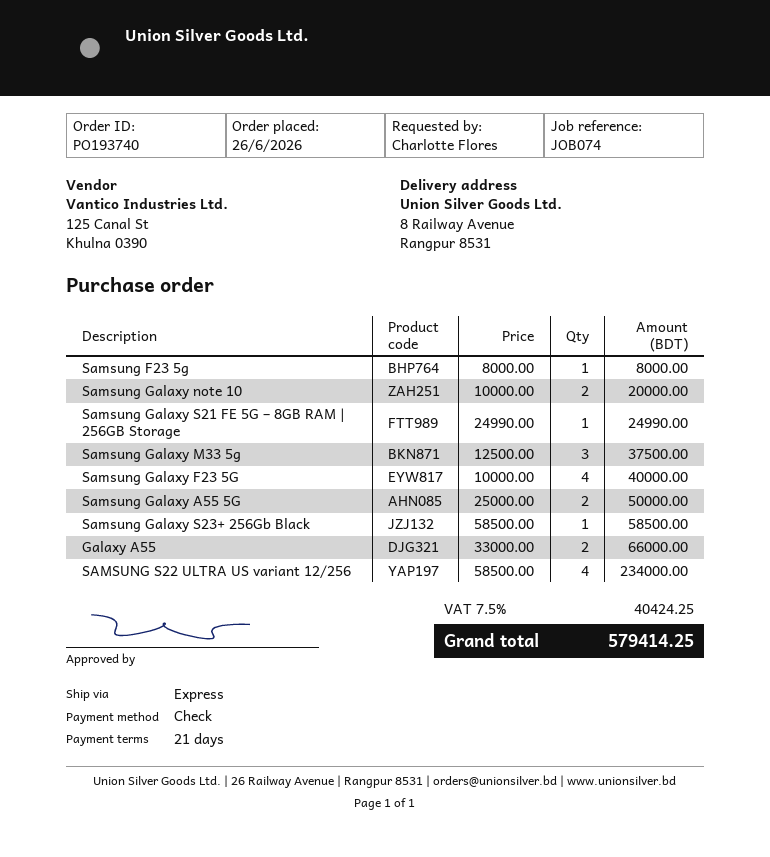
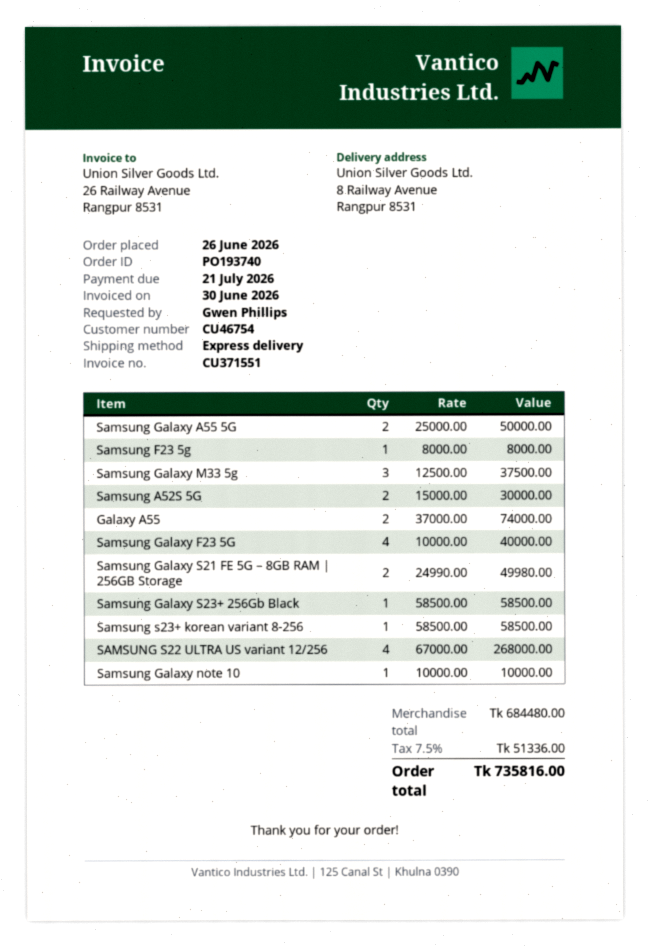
ordered by: Charlotte Flores -> Gwen Phillips
Samsung Galaxy note 10: 2 x 10000.00 = 20000.00 -> 1 x 10000.00 = 10000.00
Samsung Galaxy S21 FE 5G – 8GB RAM | 256GB Storage: 1 x 24990.00 = 24990.00 -> 2 x 24990.00 = 49980.00
Galaxy A55: 2 x 33000.00 = 66000.00 -> 2 x 37000.00 = 74000.00
SAMSUNG S22 ULTRA US variant 12/256: 4 x 58500.00 = 234000.00 -> 4 x 67000.00 = 268000.00
Samsung A52S 5G: none -> 2 x 15000.00 = 30000.00
Samsung s23+ korean variant 8-256: none -> 1 x 58500.00 = 58500.00
tax: 7.5% = 40424.25 -> 7.5% = 51336.00
total: 579414.25 -> 735816.00

